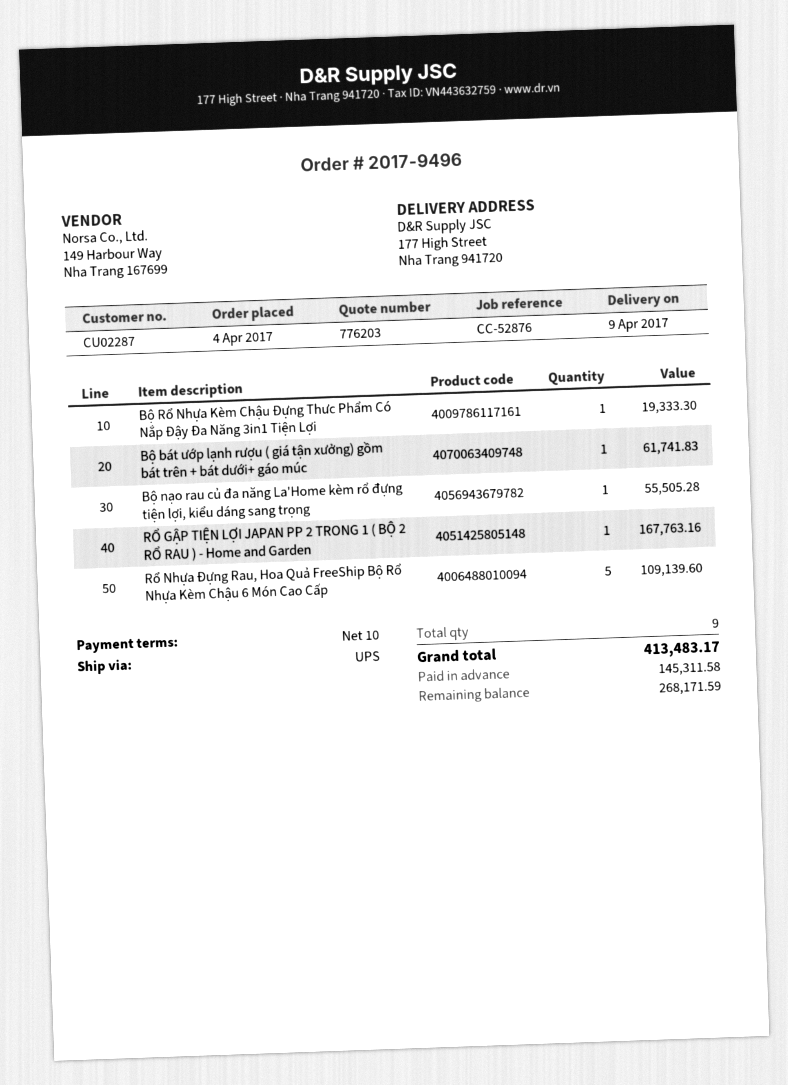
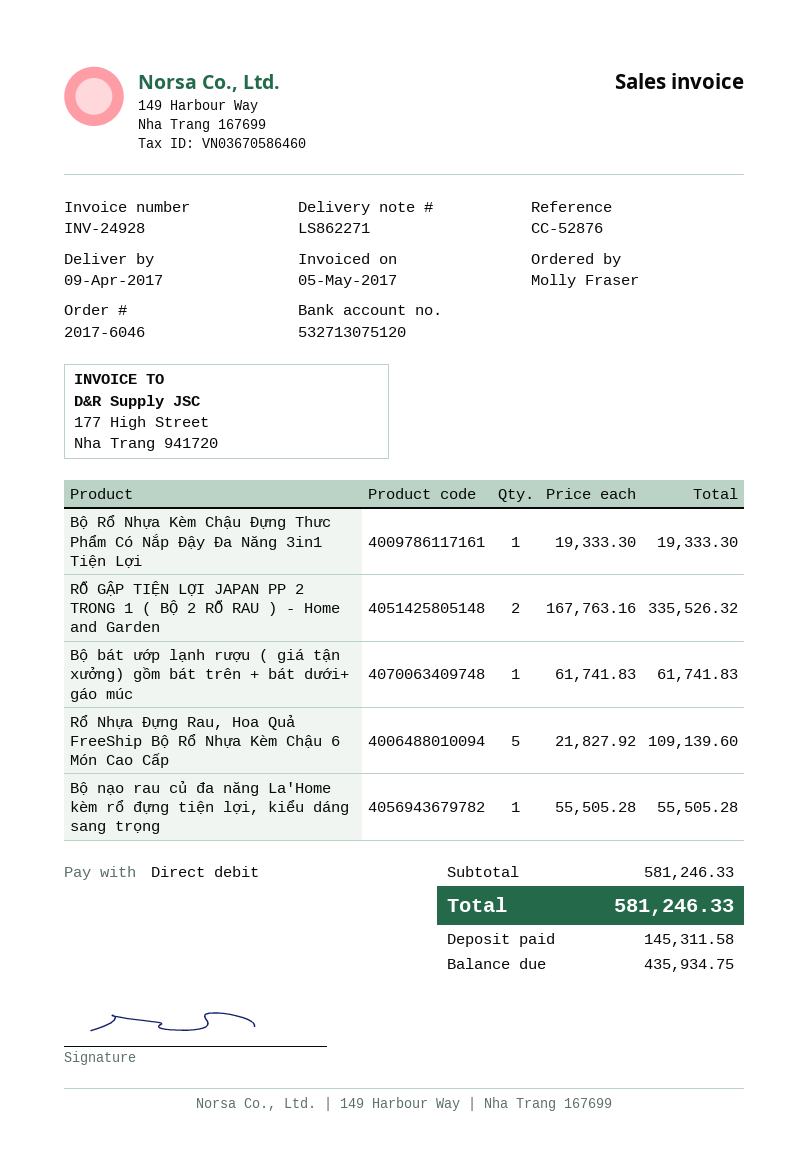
order number: 2017-9496 -> 2017-6046
RỔ GẬP TIỆN LỢI JAPAN PP 2 TRONG 1 ( BỘ 2 RỔ RAU ) - Home and Garden: 1 for 167763.16 -> 2 for 335526.32
total: 413483.17 -> 581246.33
balance: 268171.59 -> 435934.75

